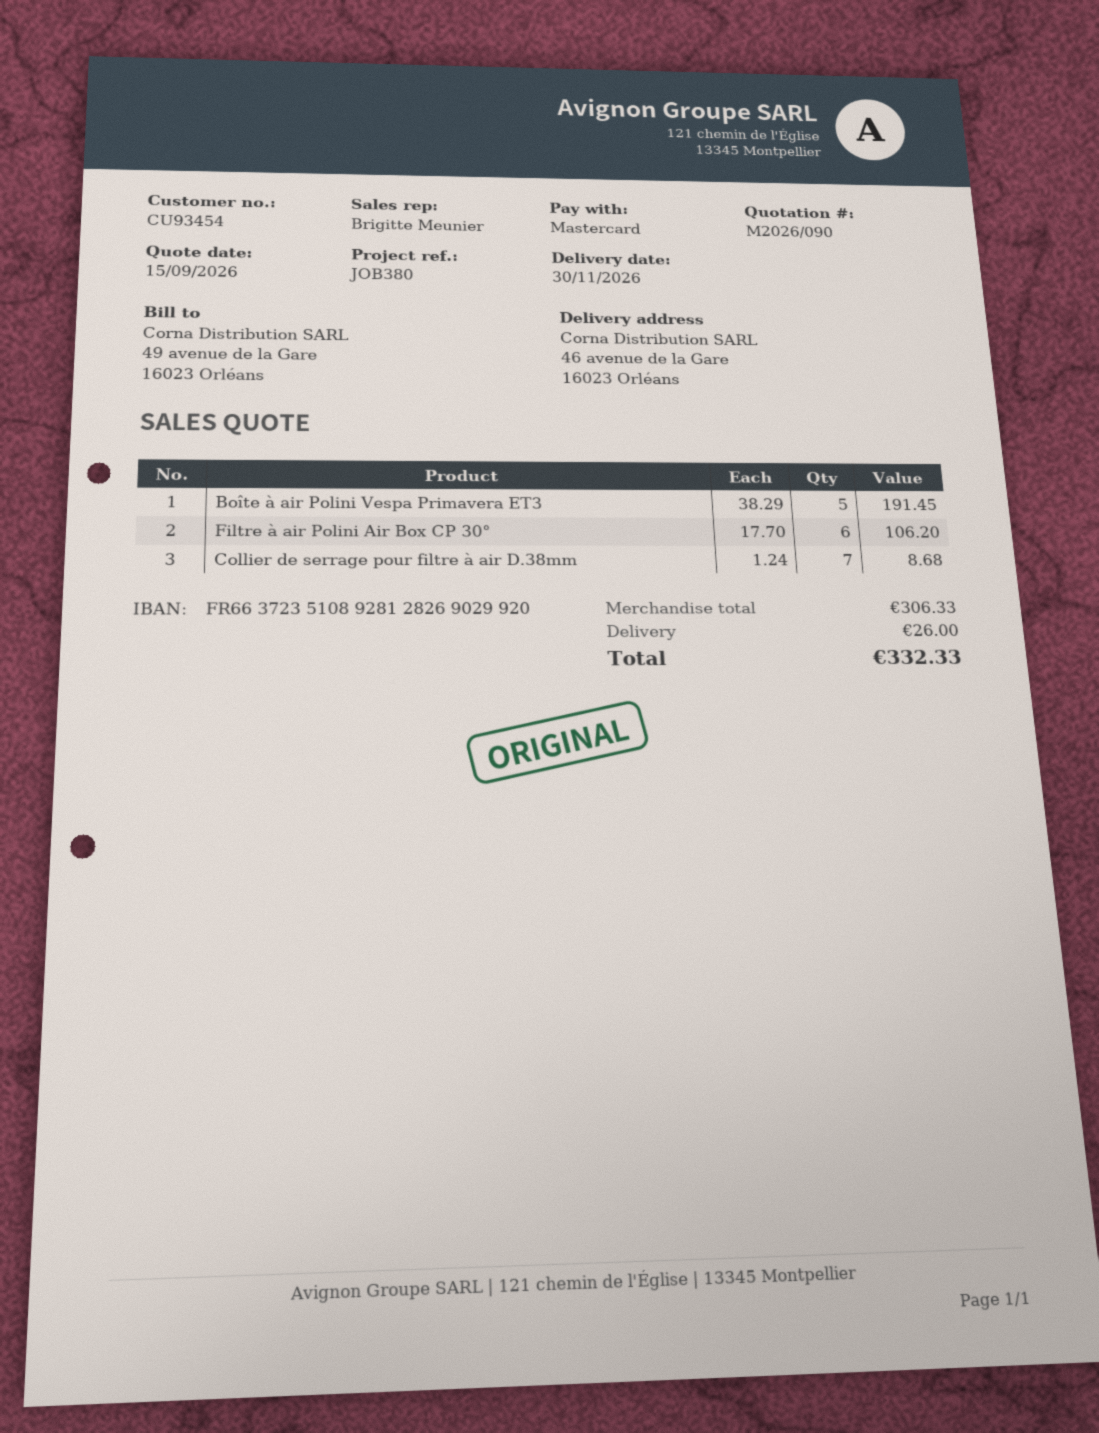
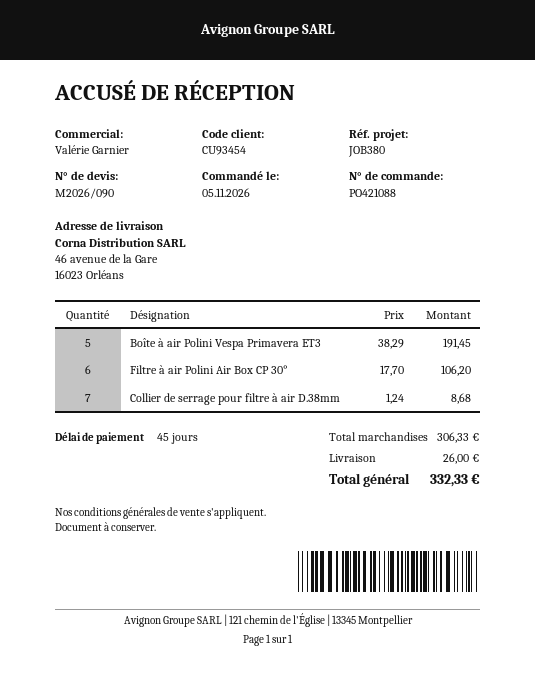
sales rep: Brigitte Meunier -> Valérie Garnier

